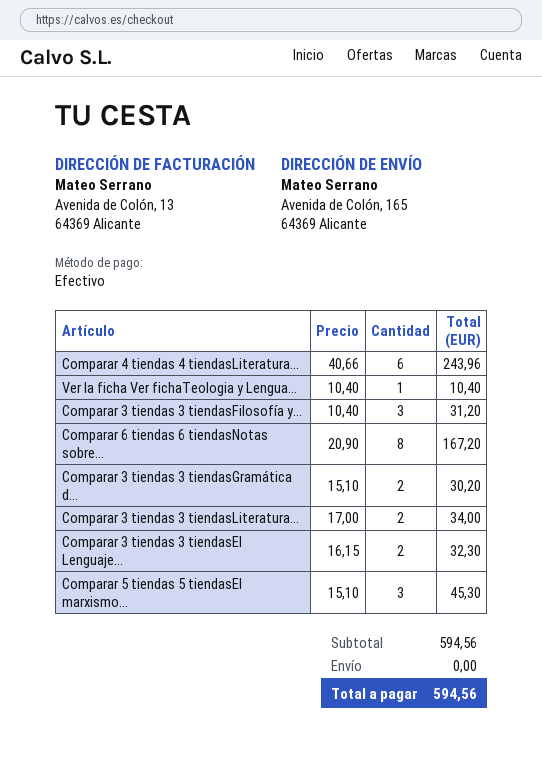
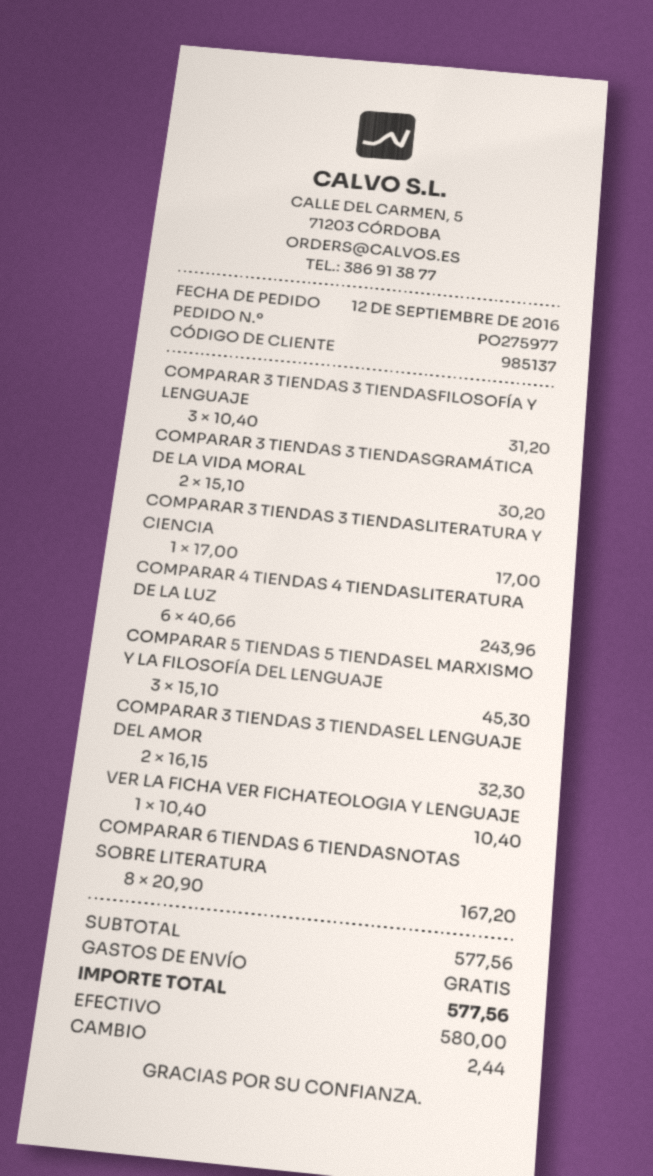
Comparar 3 tiendas 3 tiendasLiteratura...: 2 x 17.00 = 34.00 -> 1 x 17.00 = 17.00
subtotal: 594.56 -> 577.56
total: 594.56 -> 577.56

